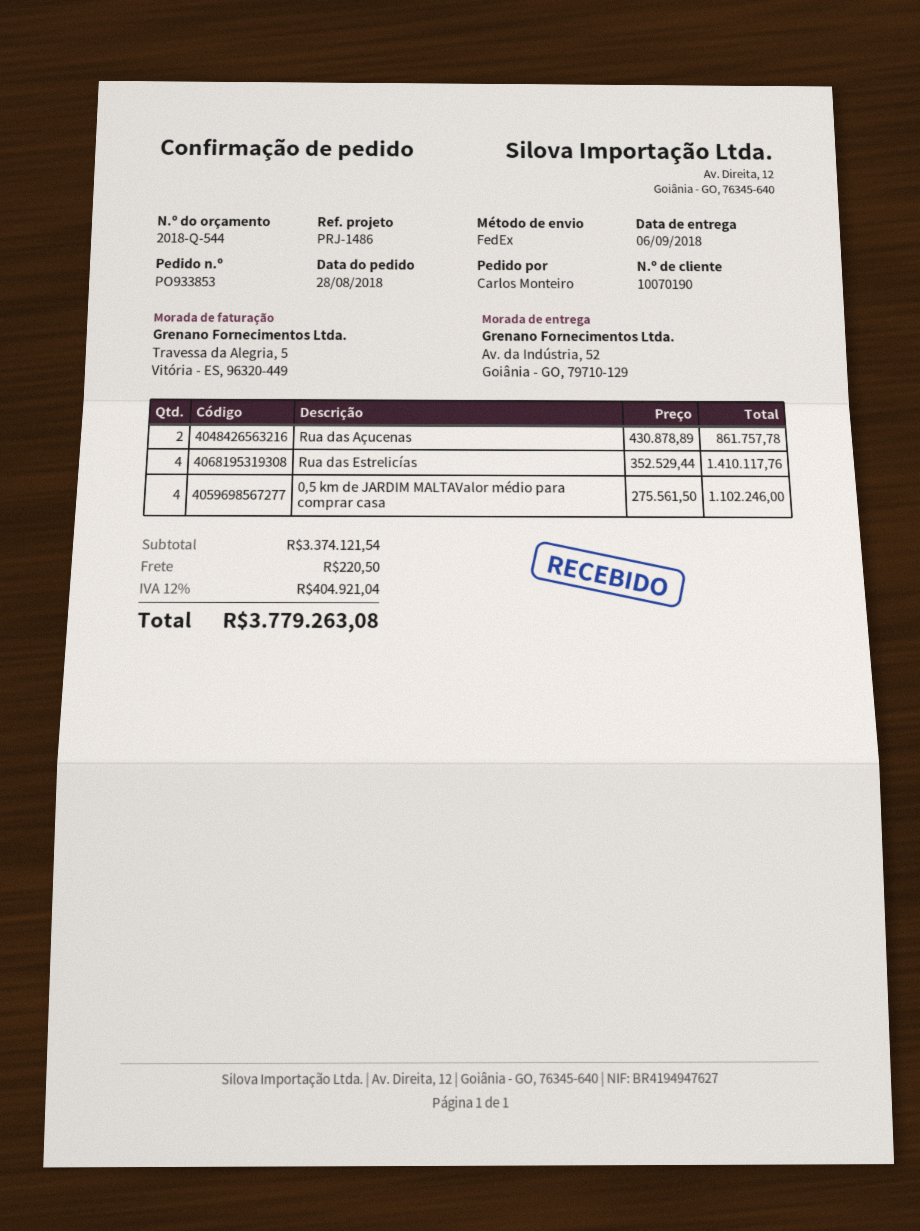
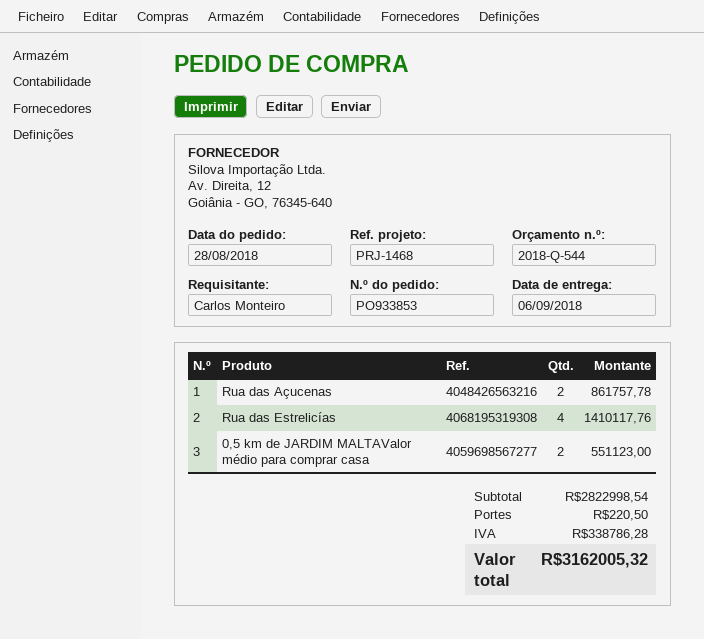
reference: PRJ-1486 -> PRJ-1468
0,5 km de JARDIM MALTAValor médio para comprar casa: 4 for 1102246.00 -> 2 for 551123.00
subtotal: 3374121.54 -> 2822998.54
tax: 404921.04 -> 338786.28
total: 3779263.08 -> 3162005.32

